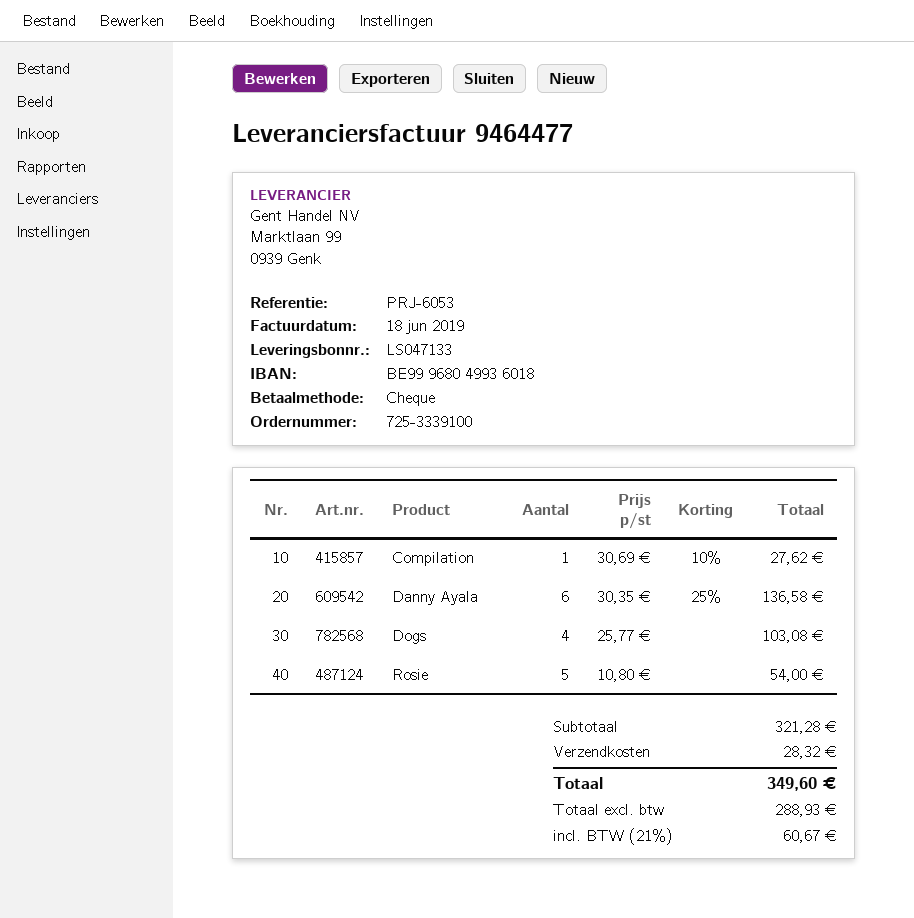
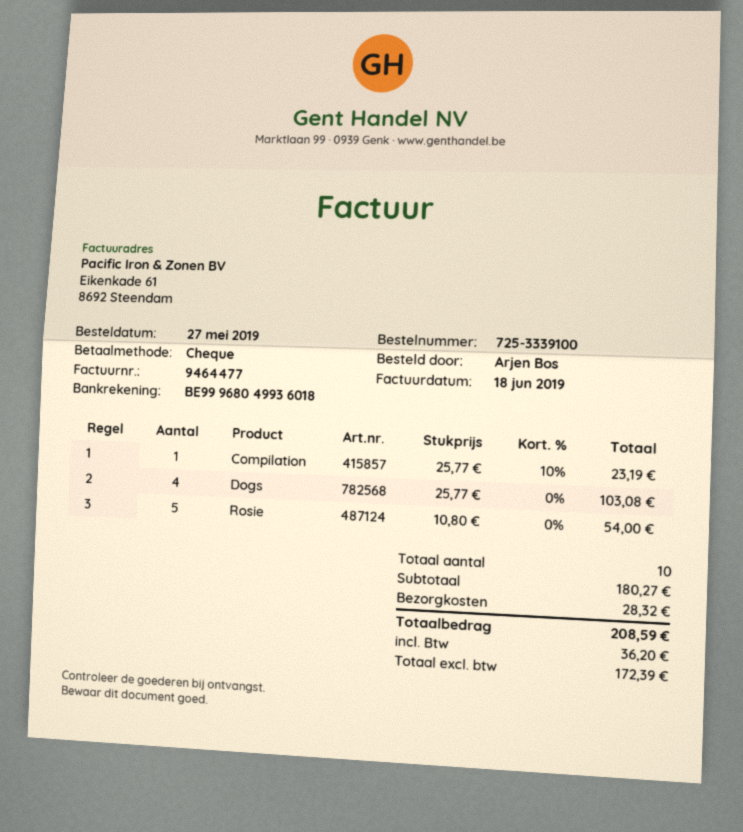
Compilation: 1 x 30.69 - 10% = 27.62 -> 1 x 25.77 - 10% = 23.19
Danny Ayala: 6 x 30.35 - 25% = 136.58 -> none
subtotal: 321.28 -> 180.27
net: 288.93 -> 172.39
tax: 60.67 -> 36.20
total: 349.60 -> 208.59

